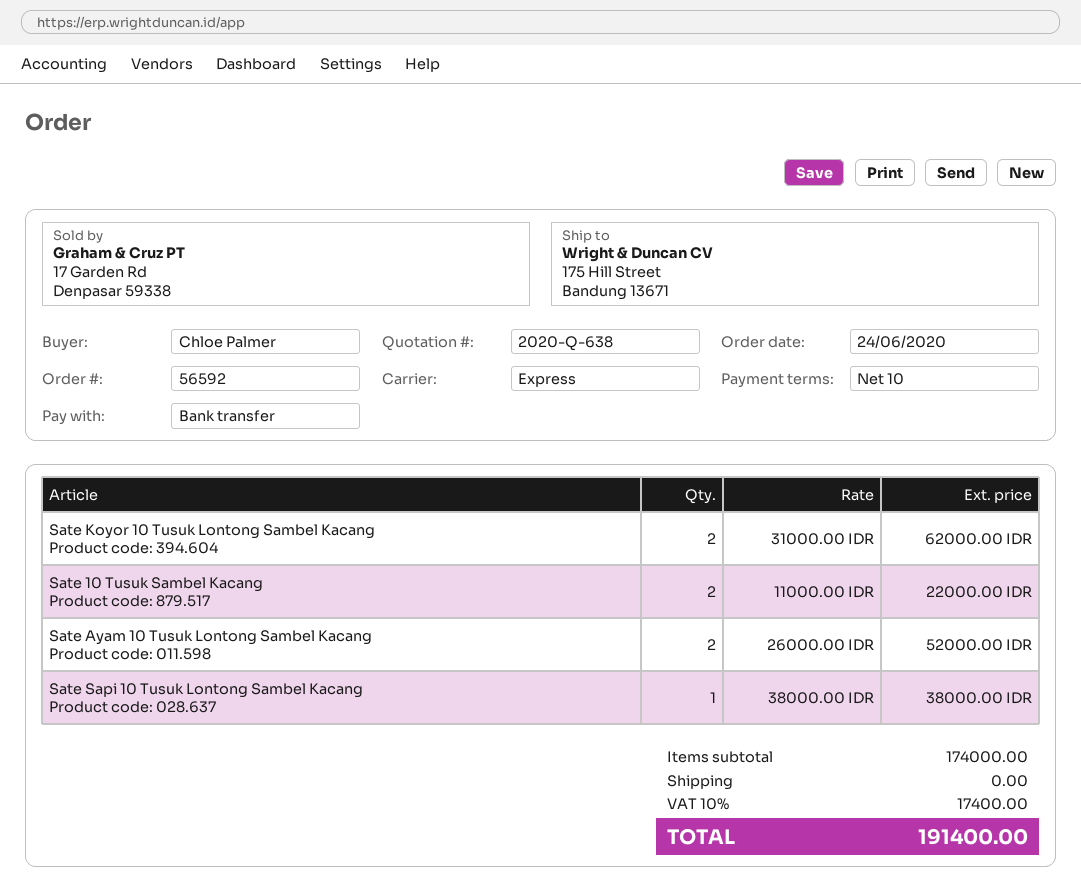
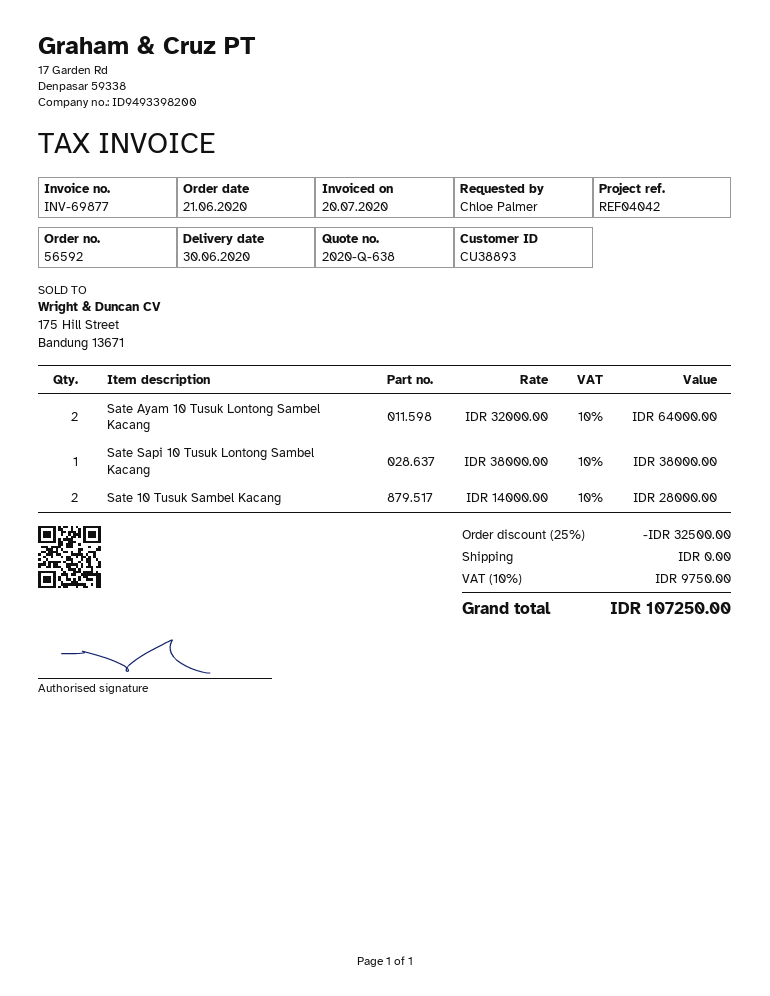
order date: 2020-06-24 -> 2020-06-21
Sate Koyor 10 Tusuk Lontong Sambel Kacang: 2 x 31000.00 = 62000.00 -> none
Sate 10 Tusuk Sambel Kacang: 2 x 11000.00 = 22000.00 -> 2 x 14000.00 = 28000.00
Sate Ayam 10 Tusuk Lontong Sambel Kacang: 2 x 26000.00 = 52000.00 -> 2 x 32000.00 = 64000.00
discount: none -> 25% = 32500.00
tax: 10% = 17400.00 -> 10% = 9750.00
total: 191400.00 -> 107250.00

